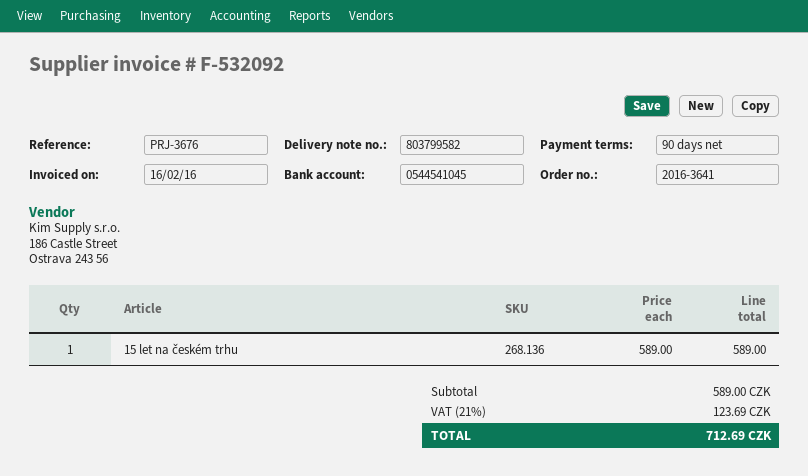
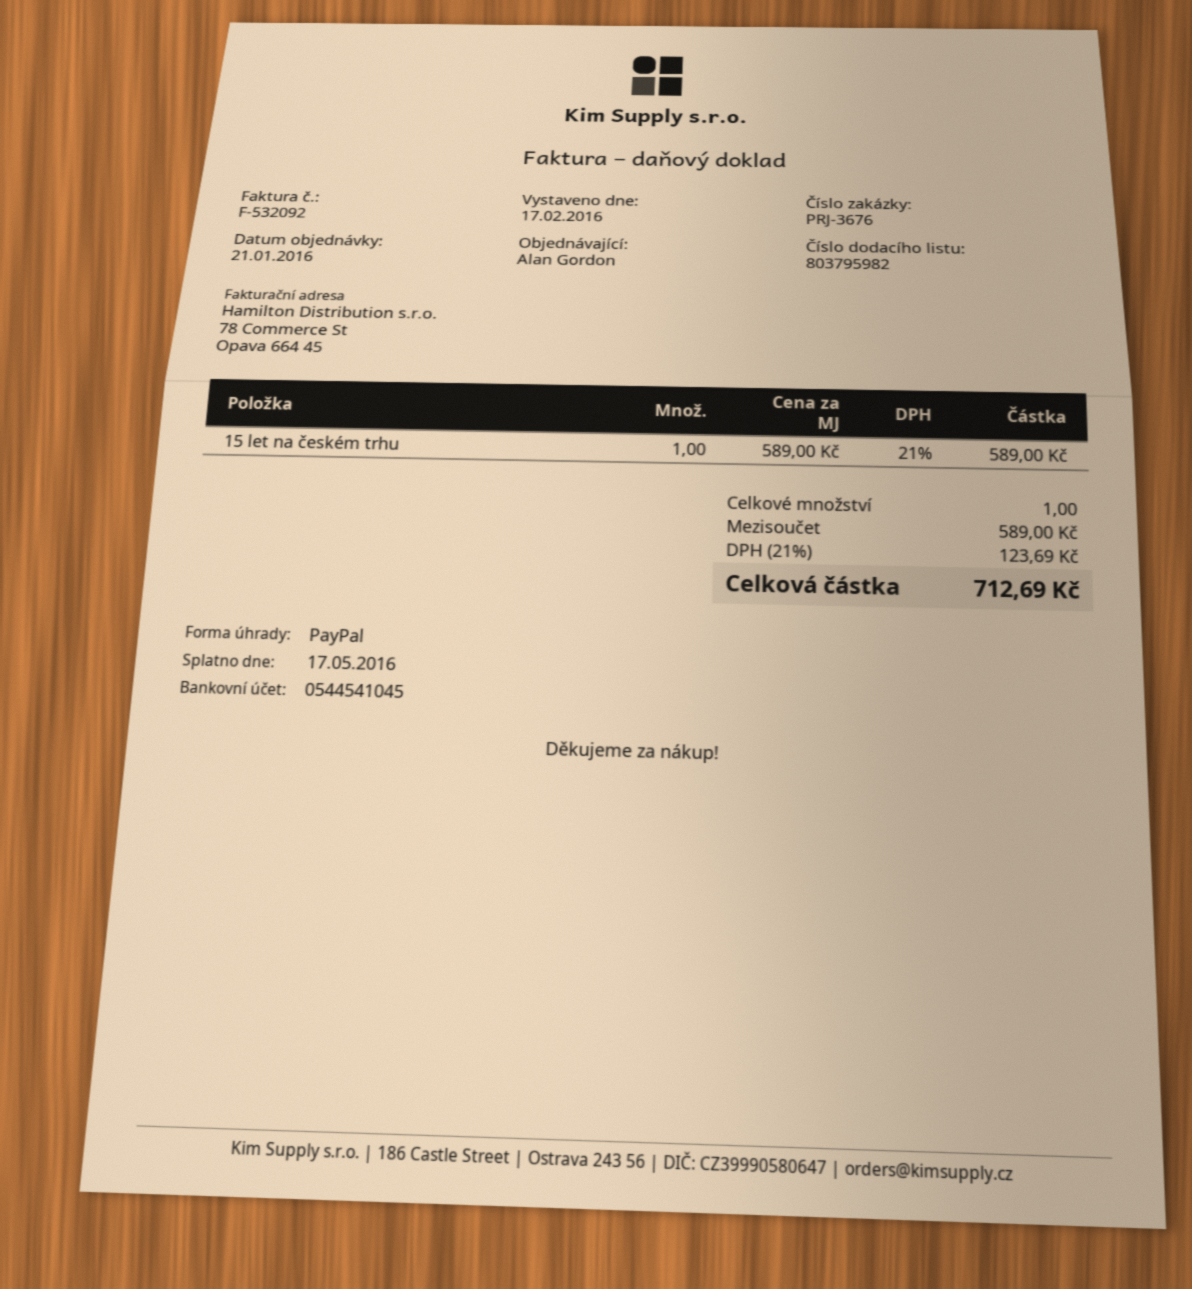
delivery note number: 803799582 -> 803795982
invoice date: 2016-02-16 -> 2016-02-17

